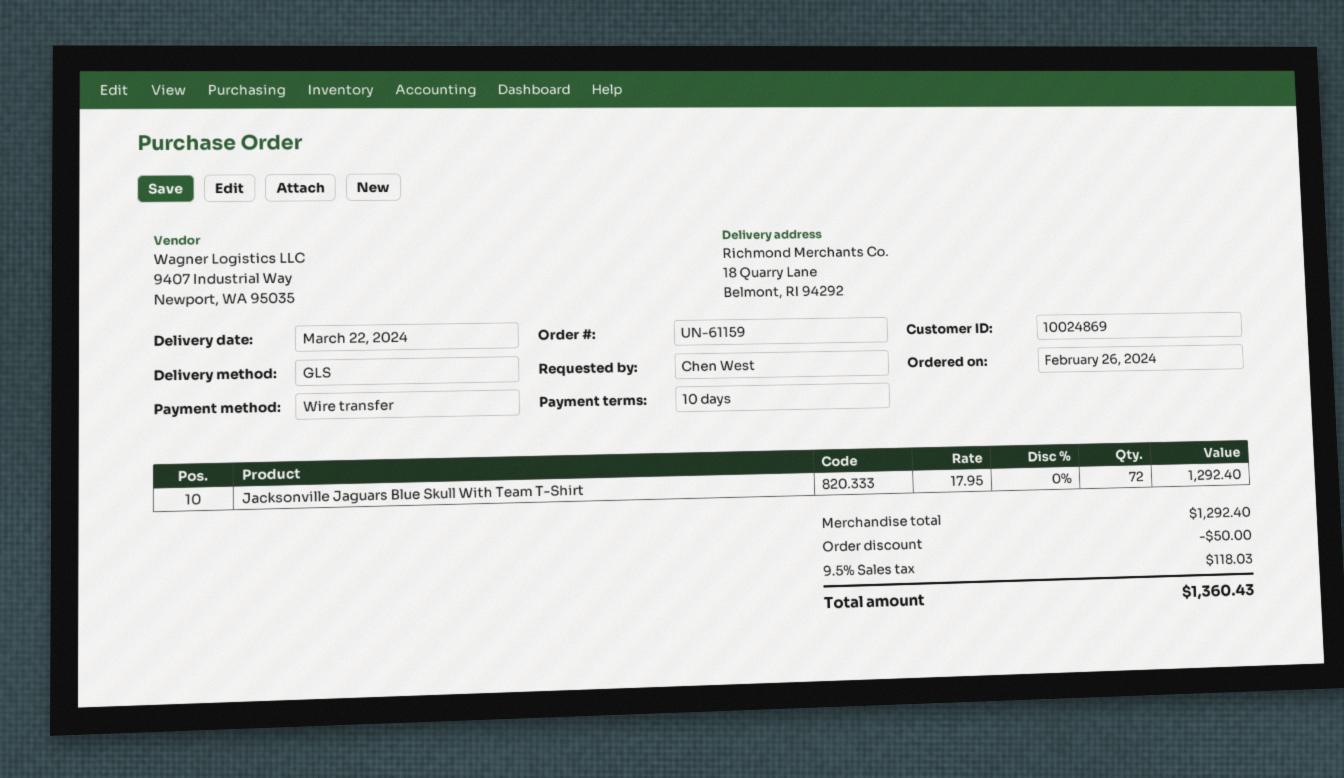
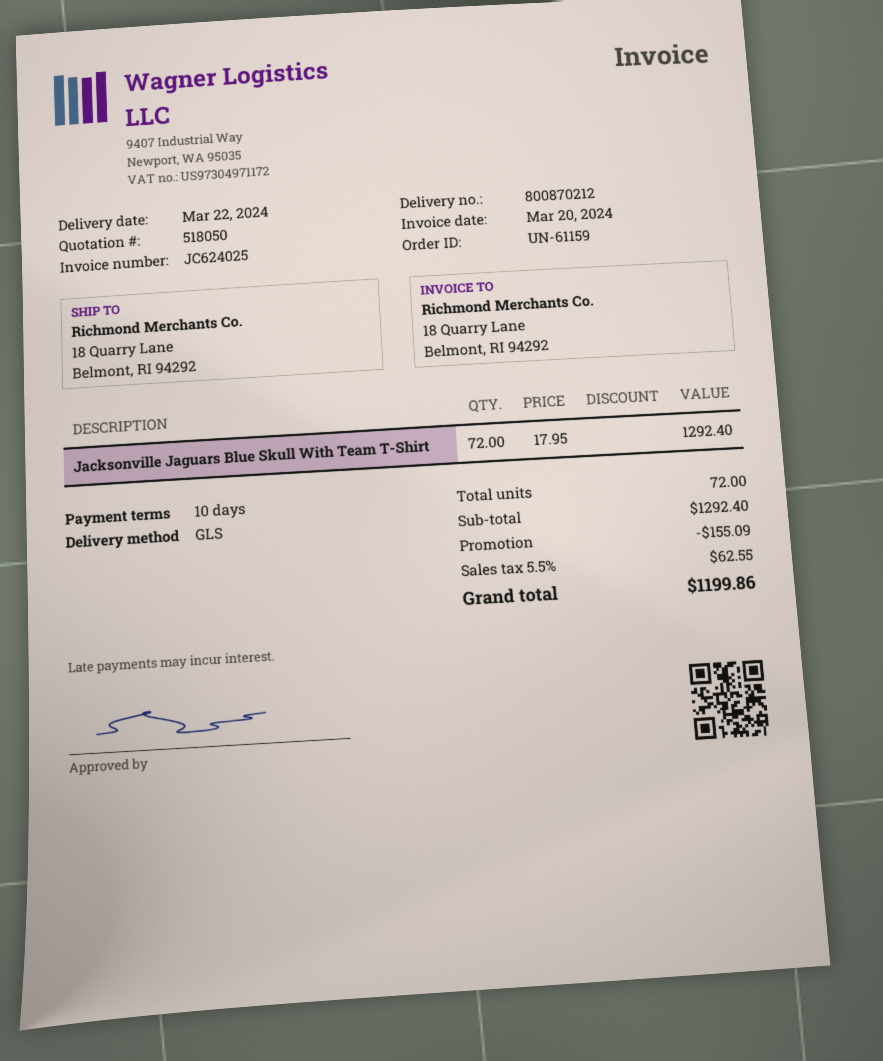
discount: 50.00 -> 155.09
tax: 9.5% = 118.03 -> 5.5% = 62.55
total: 1360.43 -> 1199.86

